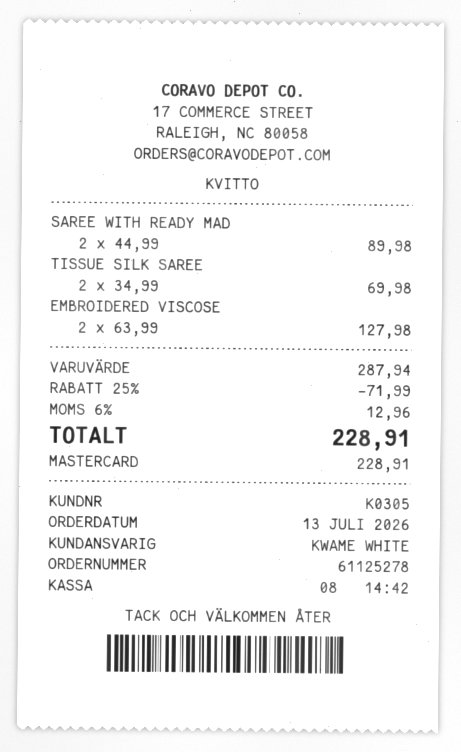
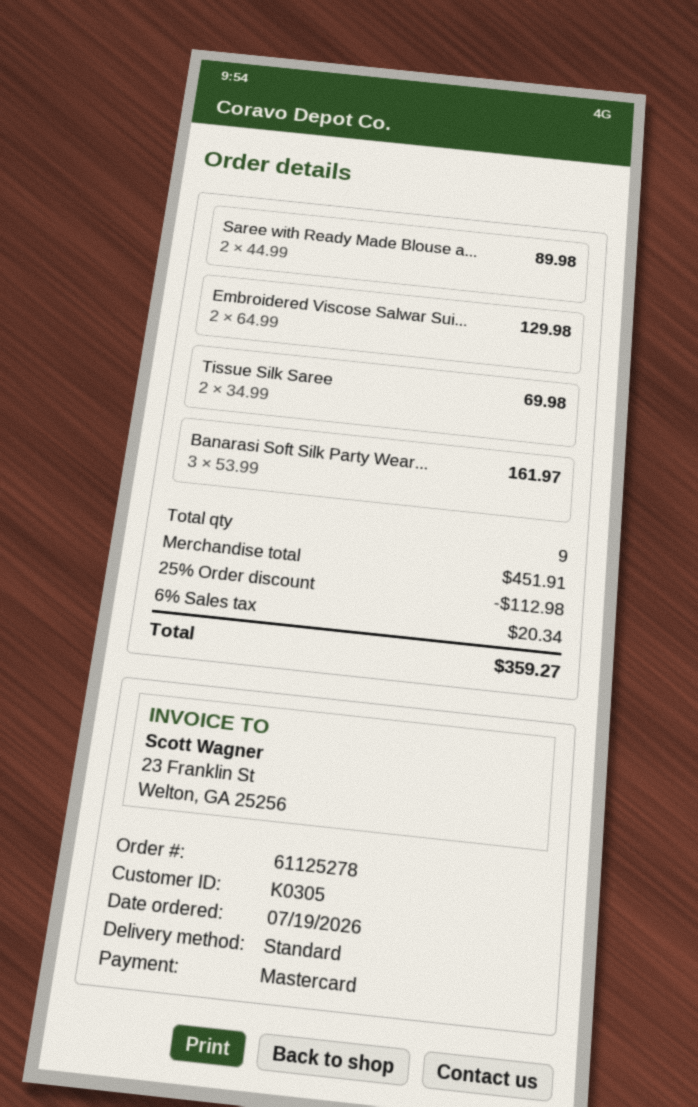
order date: 2026-07-13 -> 2026-07-19
EMBROIDERED VISCOSE: 2 x 63.99 = 127.98 -> 2 x 64.99 = 129.98
Banarasi Soft Silk Party Wear...: none -> 3 x 53.99 = 161.97
subtotal: 287.94 -> 451.91
discount: 25% = 71.99 -> 25% = 112.98
tax: 6% = 12.96 -> 6% = 20.34
total: 228.91 -> 359.27

